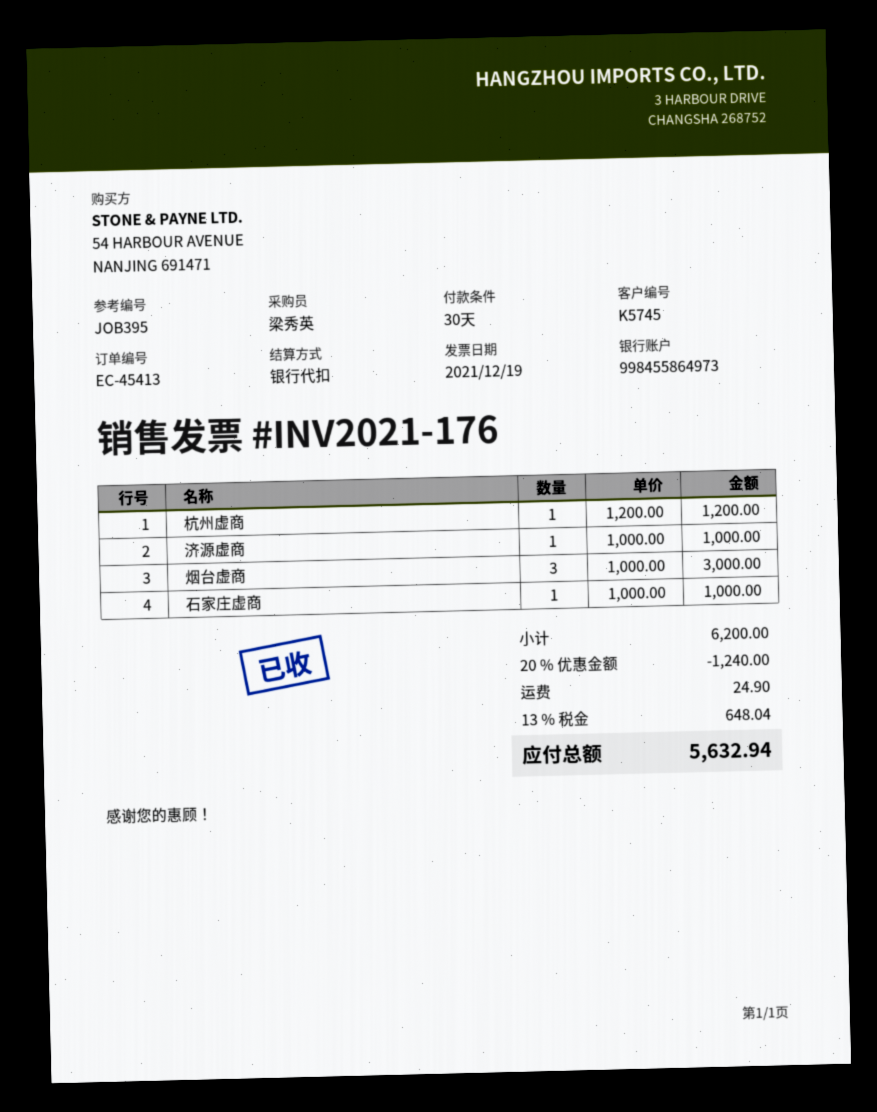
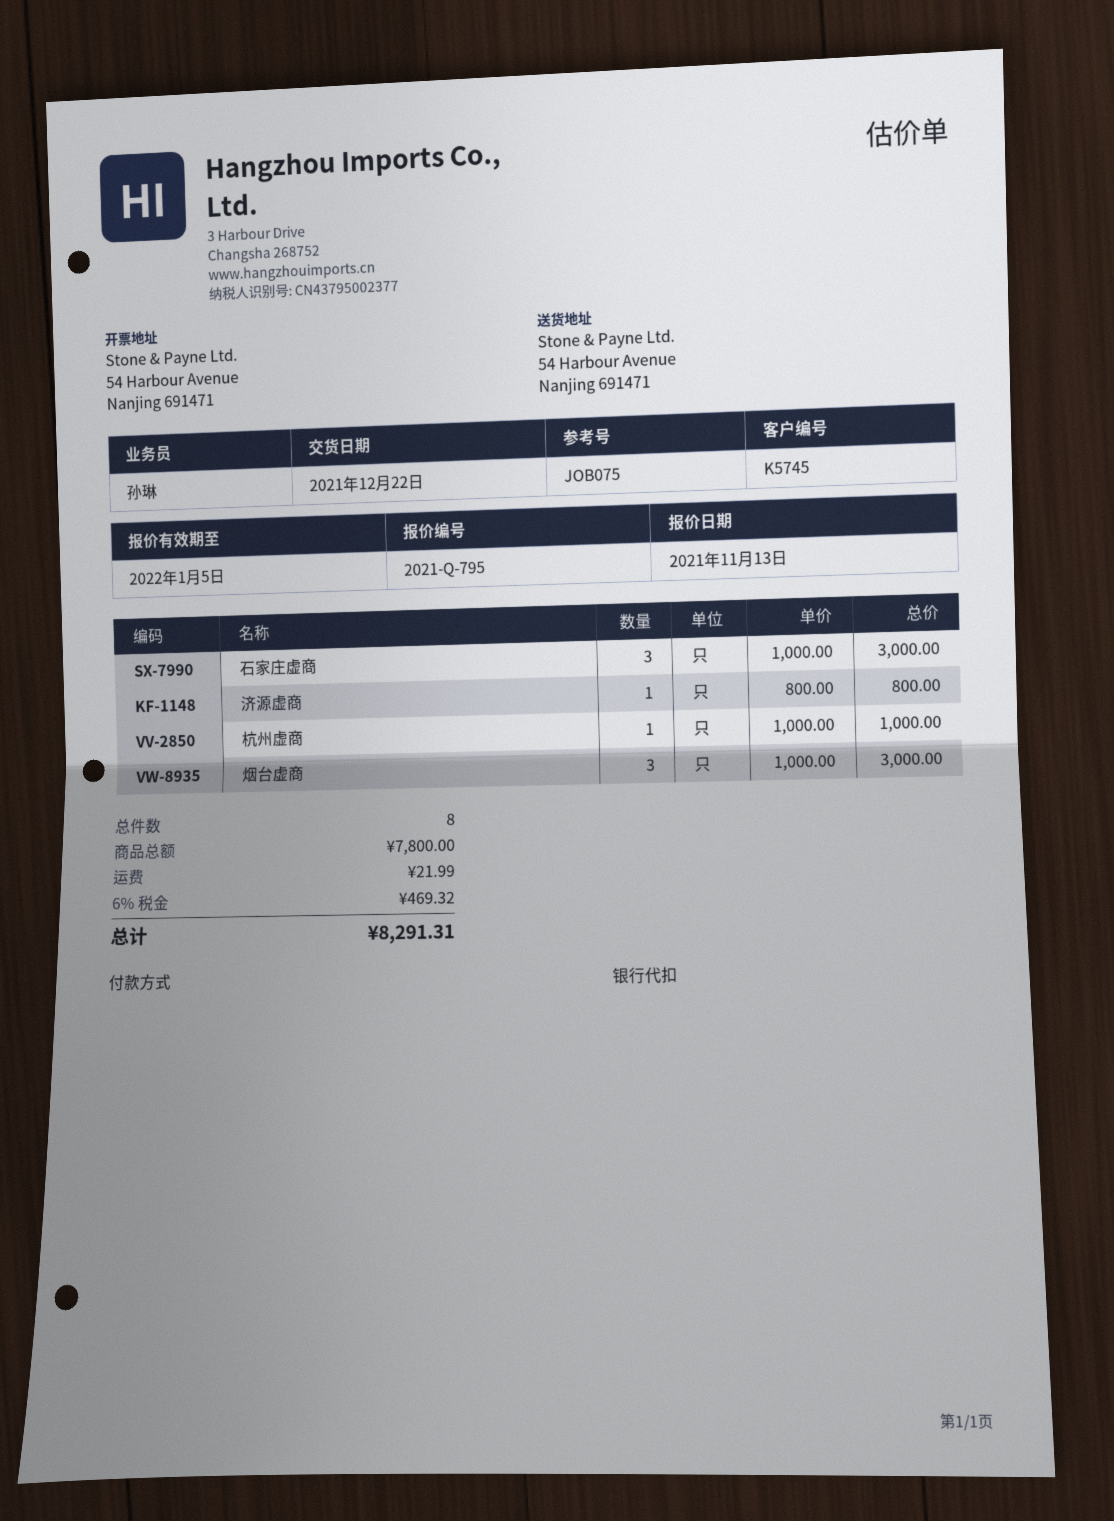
reference: JOB395 -> JOB075
杭州虚商: 1 x 1200.00 = 1200.00 -> 1 x 1000.00 = 1000.00
济源虚商: 1 x 1000.00 = 1000.00 -> 1 x 800.00 = 800.00
石家庄虚商: 1 x 1000.00 = 1000.00 -> 3 x 1000.00 = 3000.00
subtotal: 6200.00 -> 7800.00
discount: 20% = 1240.00 -> none
shipping: 24.90 -> 21.99
tax: 13% = 648.04 -> 6% = 469.32
total: 5632.94 -> 8291.31

